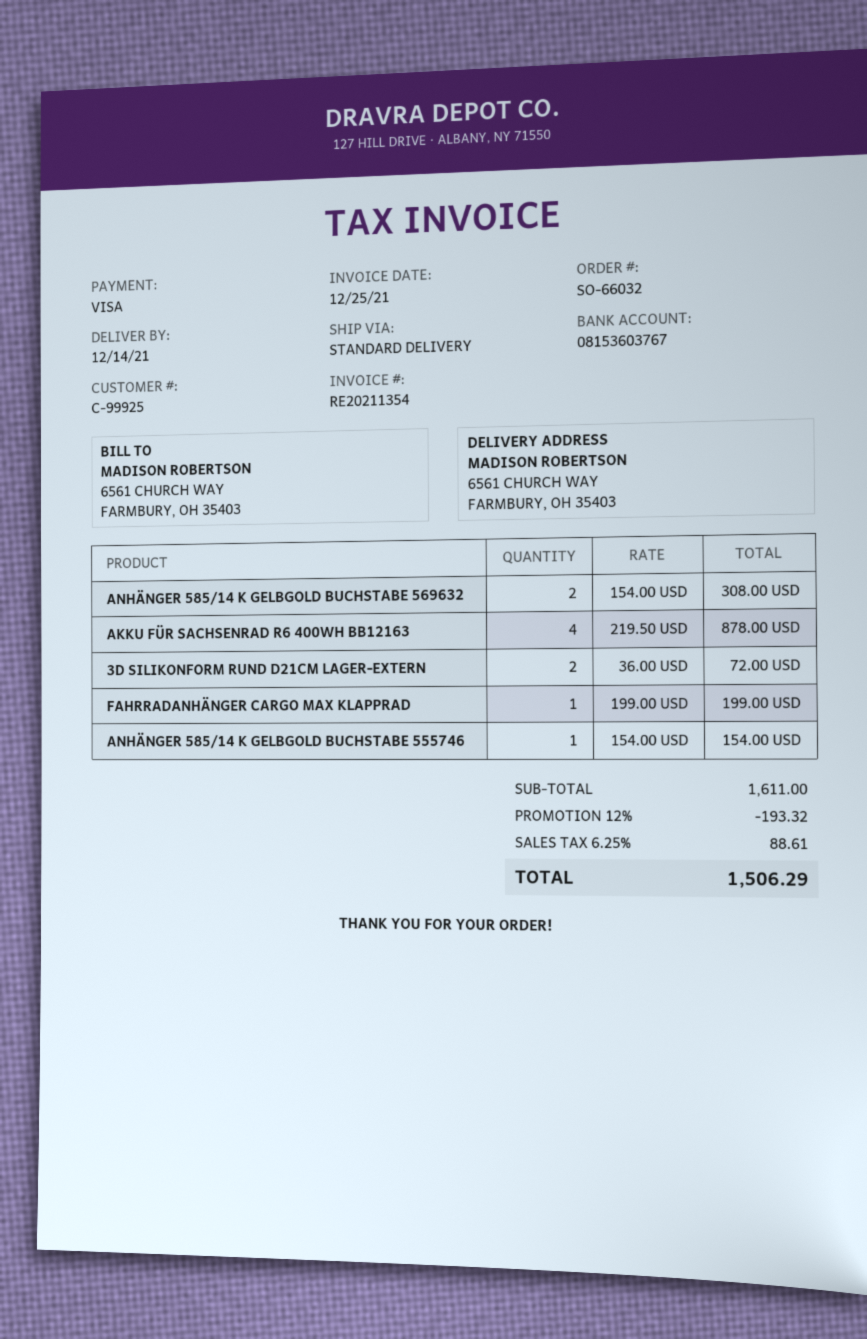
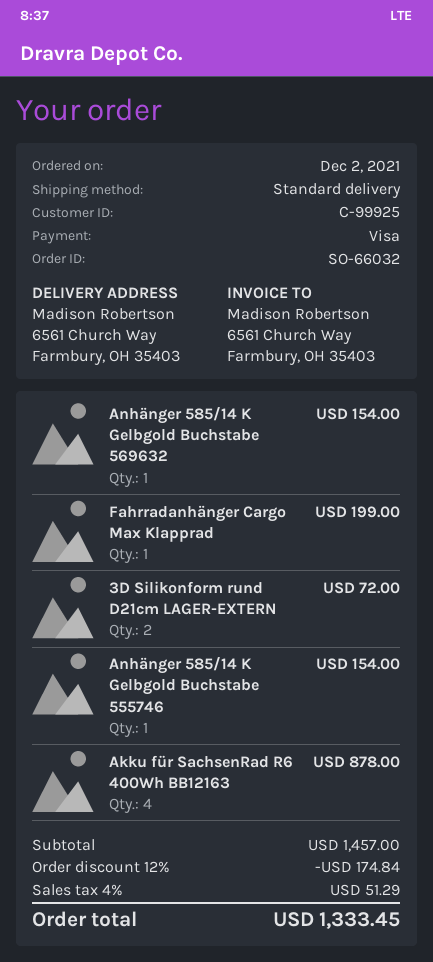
ANHÄNGER 585/14 K GELBGOLD BUCHSTABE 569632: 2 for 308.00 -> 1 for 154.00
subtotal: 1611.00 -> 1457.00
discount: 12% = 193.32 -> 12% = 174.84
tax: 6.25% = 88.61 -> 4% = 51.29
total: 1506.29 -> 1333.45

